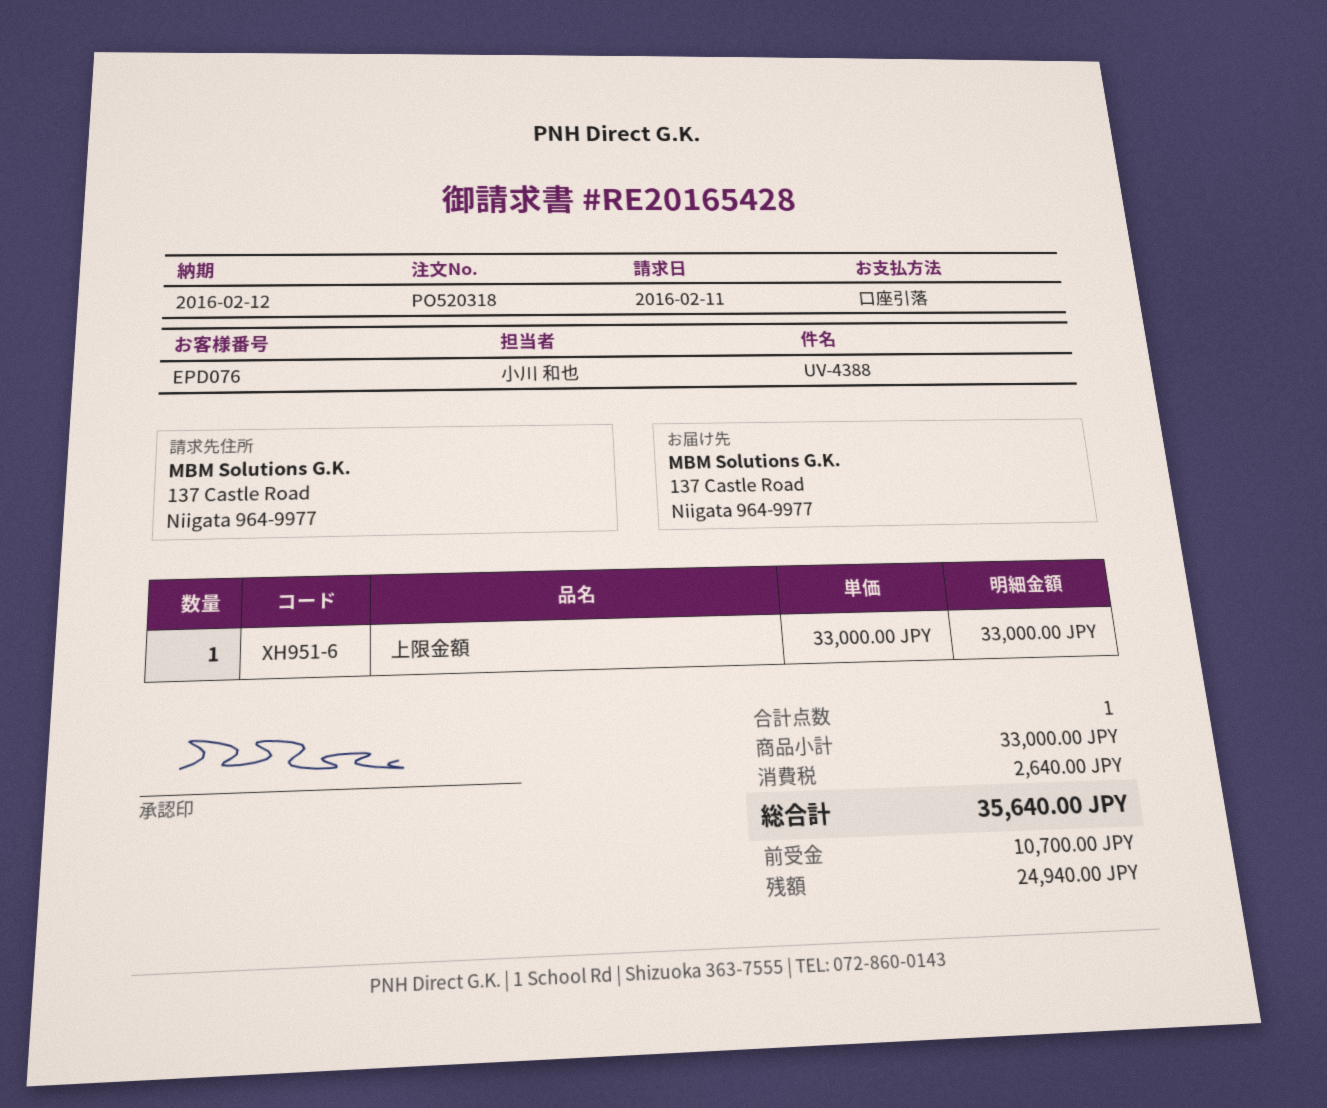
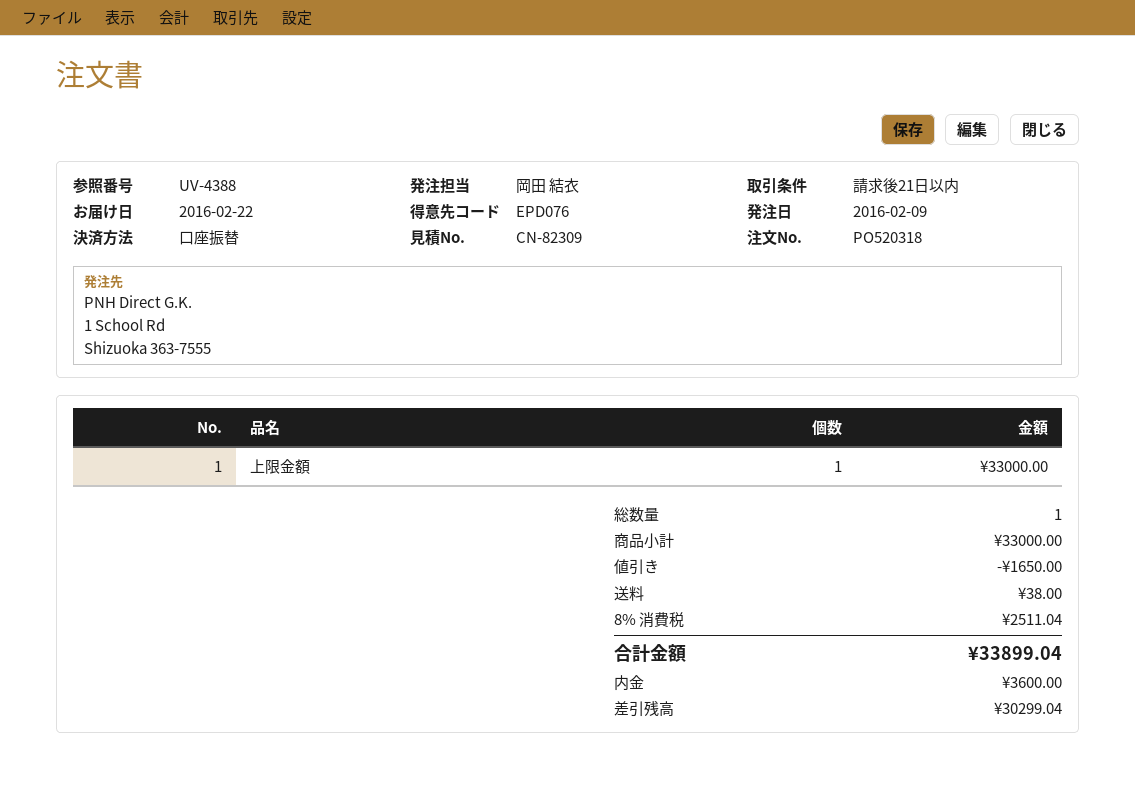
delivery date: 2016-02-12 -> 2016-02-22
discount: none -> 1650.00
shipping: none -> 38.00
tax: 2640.00 -> 2511.04
total: 35640.00 -> 33899.04
deposit: 10700.00 -> 3600.00
balance: 24940.00 -> 30299.04

